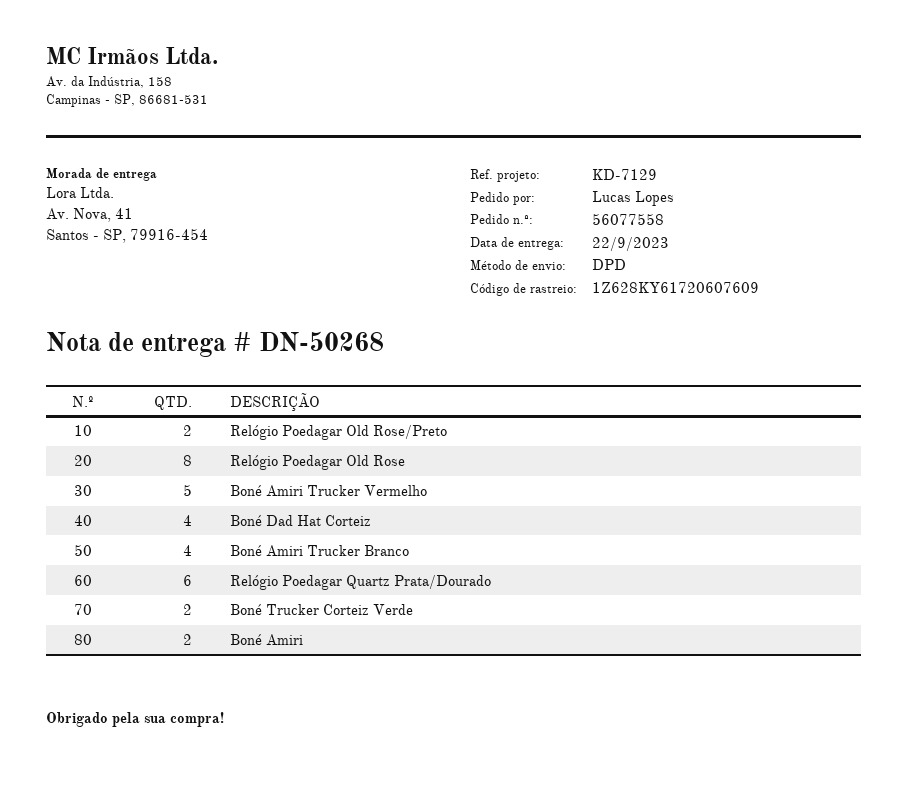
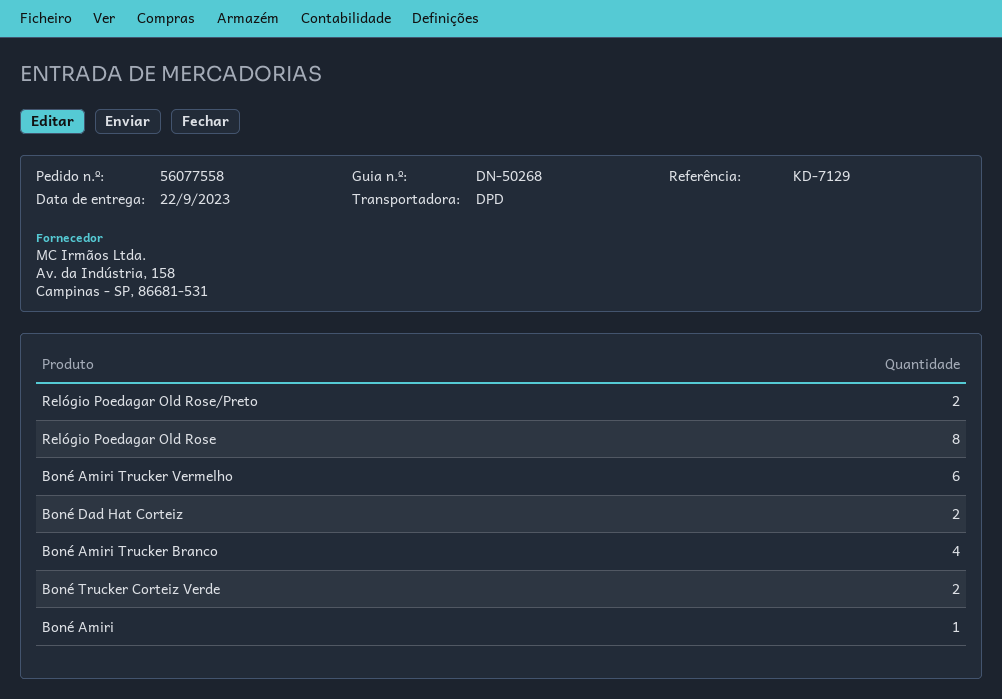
Boné Amiri Trucker Vermelho: 5 -> 6
Boné Dad Hat Corteiz: 4 -> 2
Relógio Poedagar Quartz Prata/Dourado: 6 -> none
Boné Amiri: 2 -> 1

